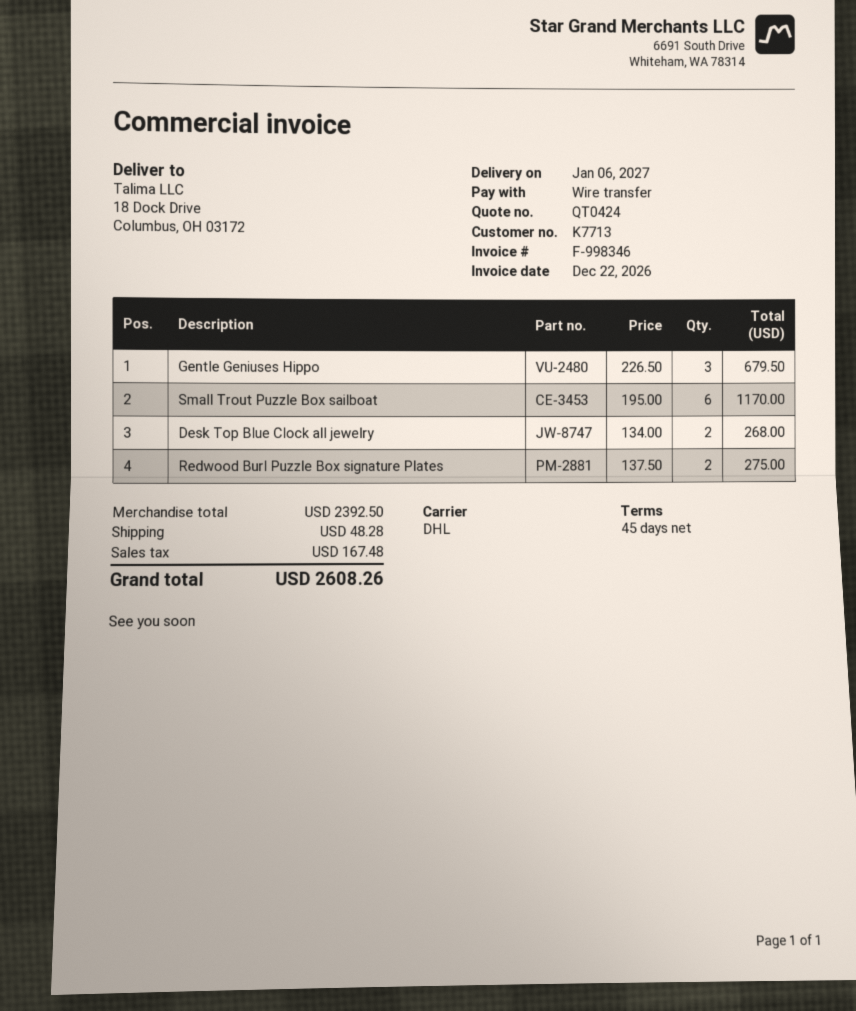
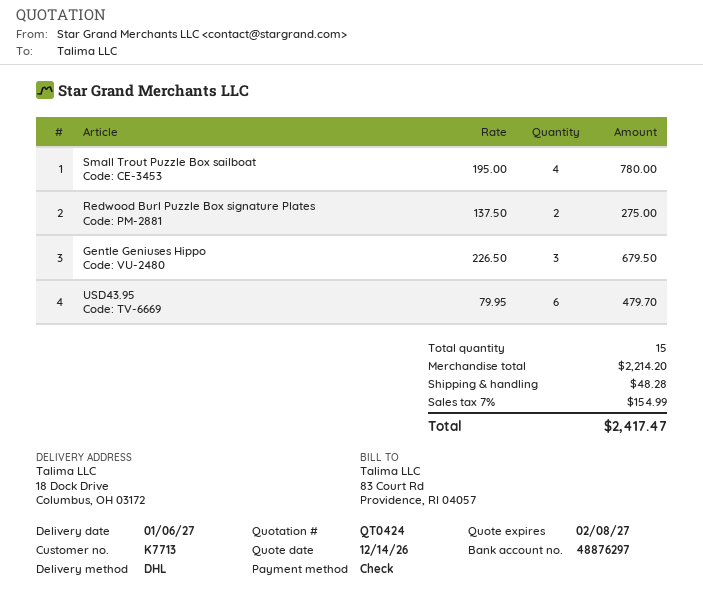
payment method: bank transfer -> cheque
Small Trout Puzzle Box sailboat: 6 x 195.00 = 1170.00 -> 4 x 195.00 = 780.00
Desk Top Blue Clock all jewelry: 2 x 134.00 = 268.00 -> none
USD43.95: none -> 6 x 79.95 = 479.70
subtotal: 2392.50 -> 2214.20
tax: 167.48 -> 154.99
total: 2608.26 -> 2417.47

